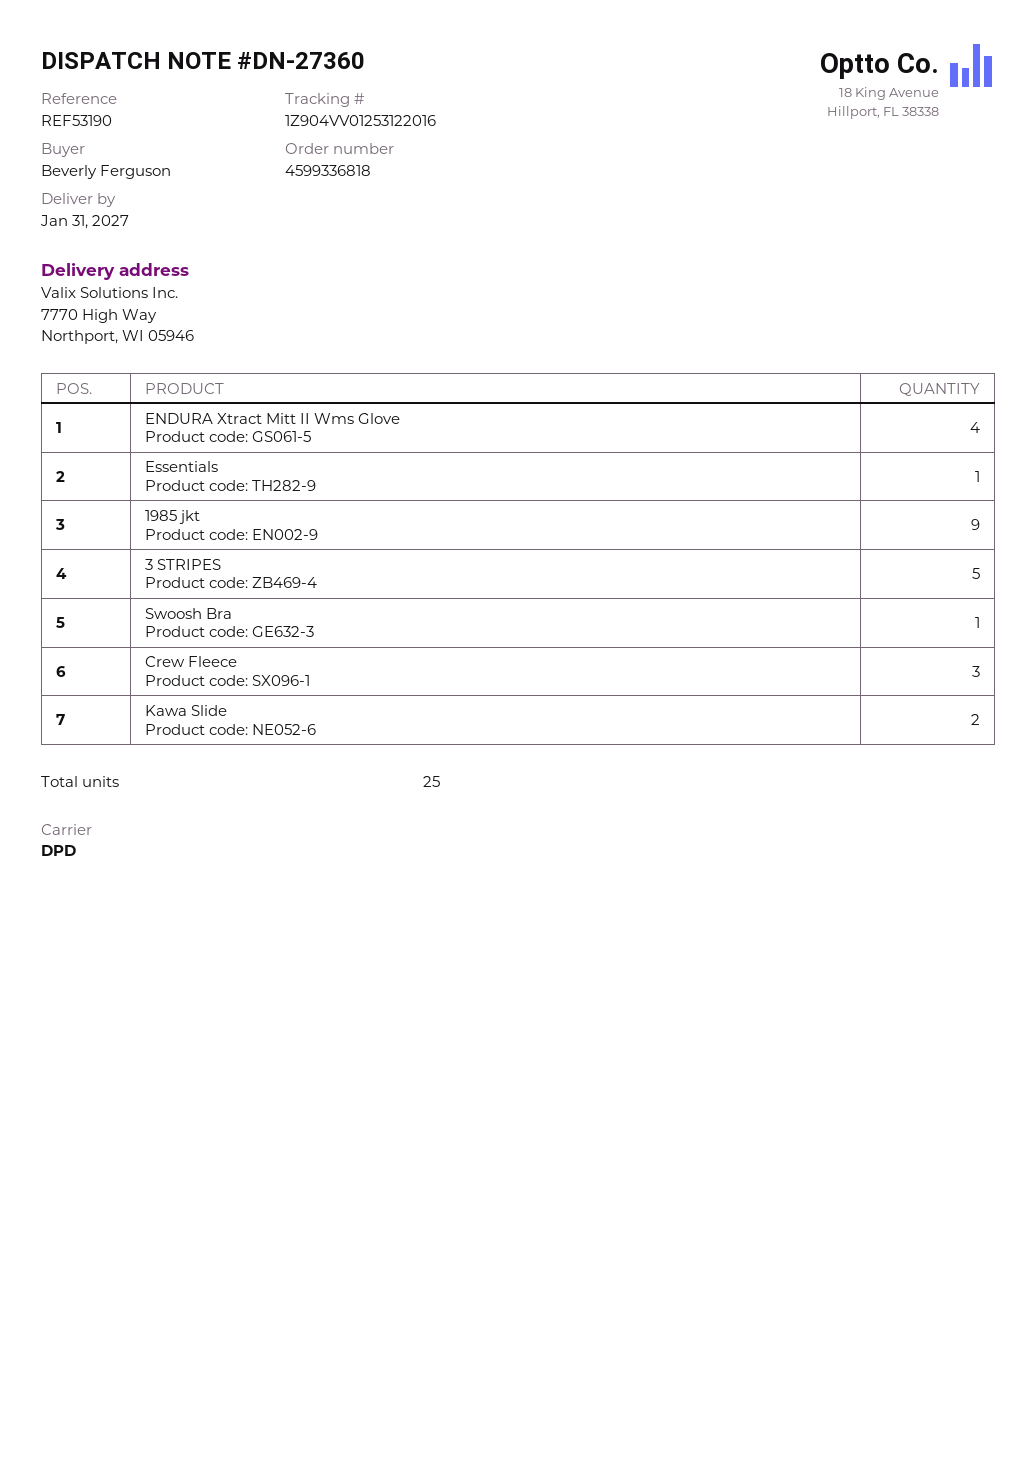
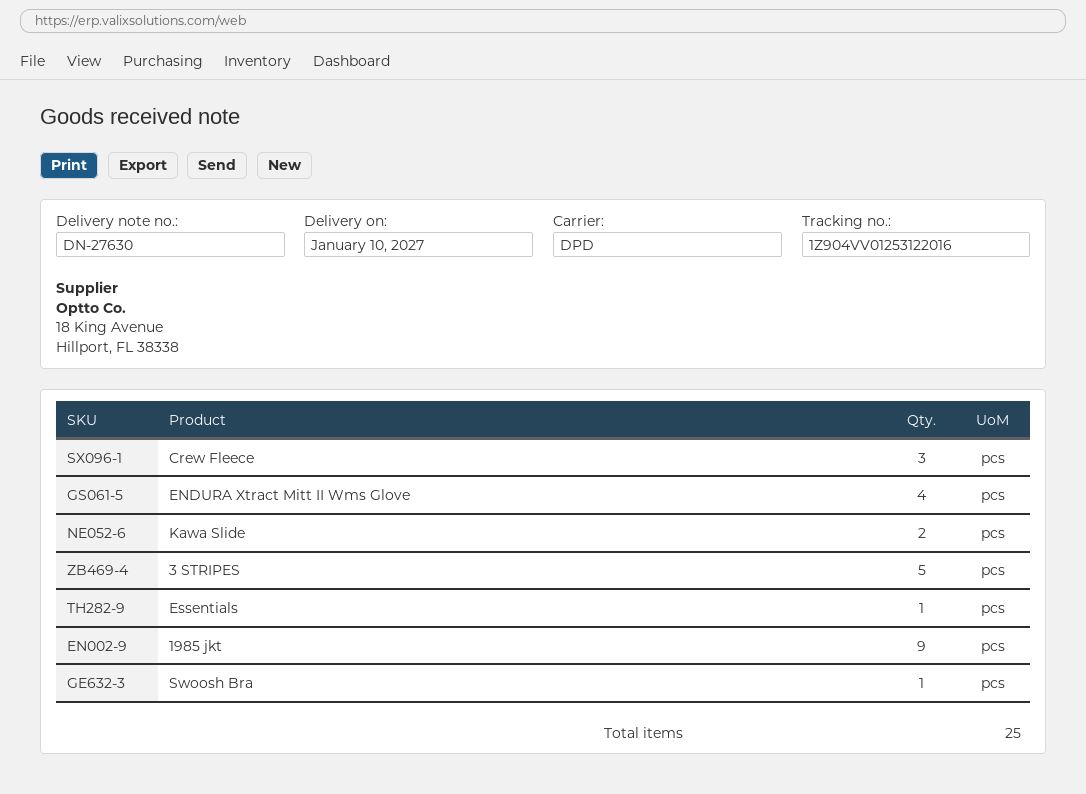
delivery note number: DN-27360 -> DN-27630
delivery date: 2027-01-31 -> 2027-01-10

